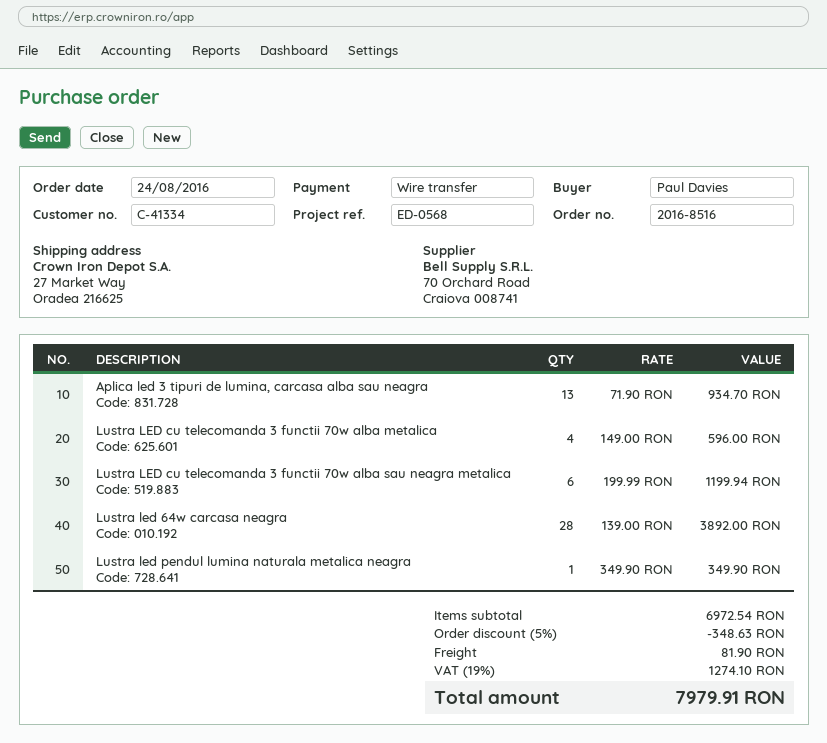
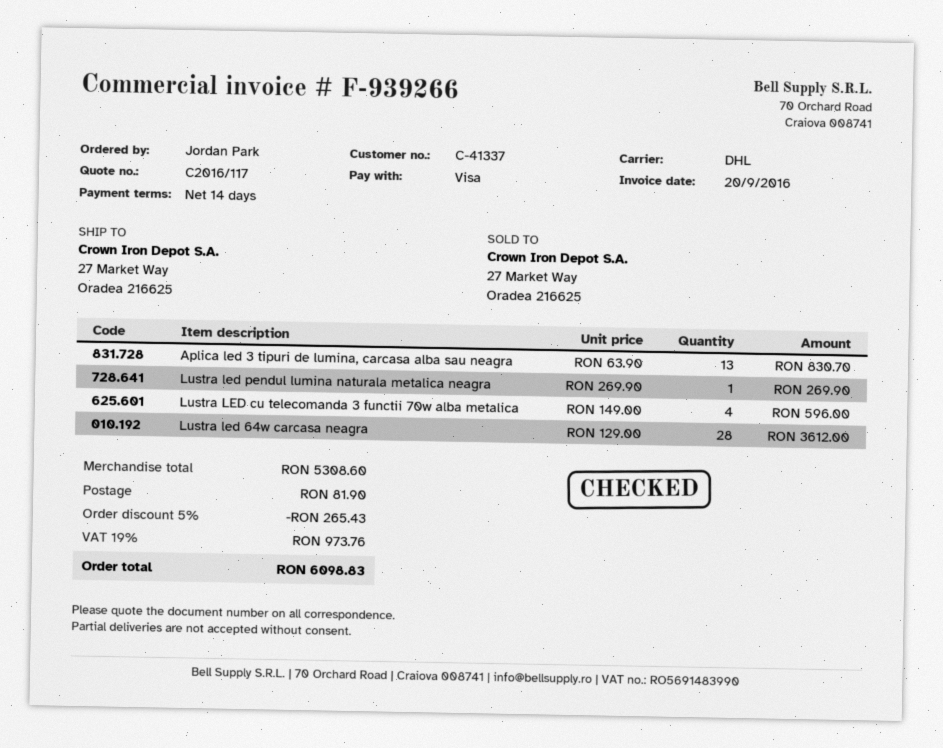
customer number: C-41334 -> C-41337
ordered by: Paul Davies -> Jordan Park
payment method: bank transfer -> Visa
Aplica led 3 tipuri de lumina, carcasa alba sau neagra: 13 x 71.90 = 934.70 -> 13 x 63.90 = 830.70
Lustra LED cu telecomanda 3 functii 70w alba sau neagra metalica: 6 x 199.99 = 1199.94 -> none
Lustra led 64w carcasa neagra: 28 x 139.00 = 3892.00 -> 28 x 129.00 = 3612.00
Lustra led pendul lumina naturala metalica neagra: 1 x 349.90 = 349.90 -> 1 x 269.90 = 269.90
subtotal: 6972.54 -> 5308.60
discount: 5% = 348.63 -> 5% = 265.43
tax: 19% = 1274.10 -> 19% = 973.76
total: 7979.91 -> 6098.83

